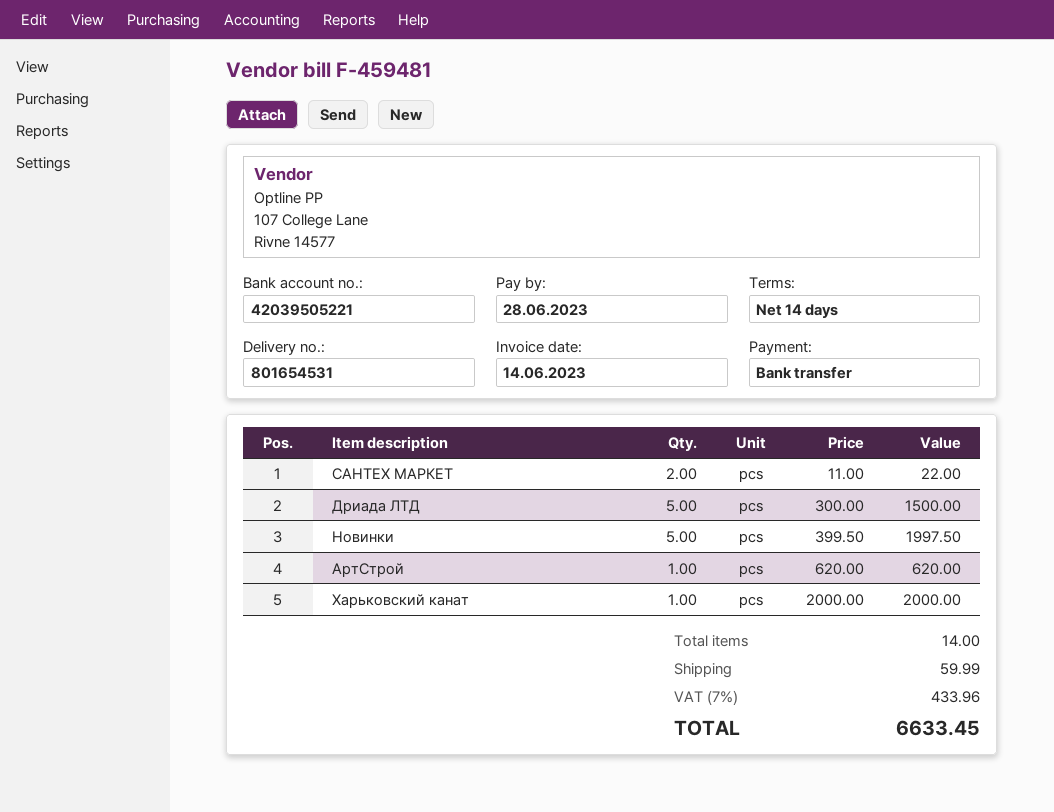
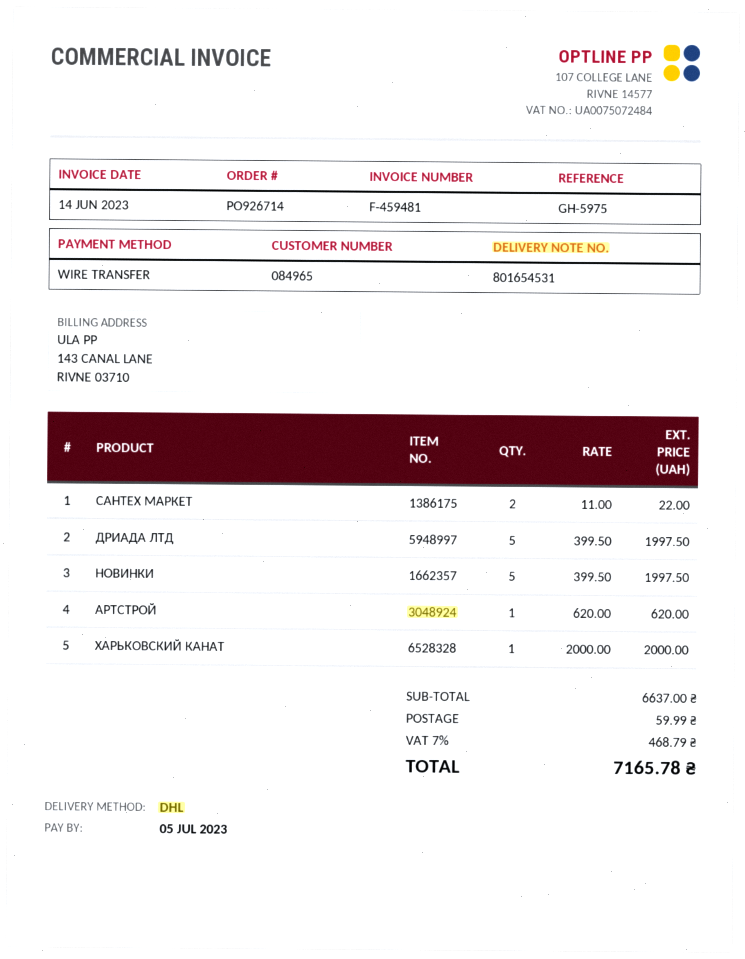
due date: 2023-06-28 -> 2023-07-05
Дриада ЛТД: 5 x 300.00 = 1500.00 -> 5 x 399.50 = 1997.50
tax: 7% = 433.96 -> 7% = 468.79
total: 6633.45 -> 7165.78

